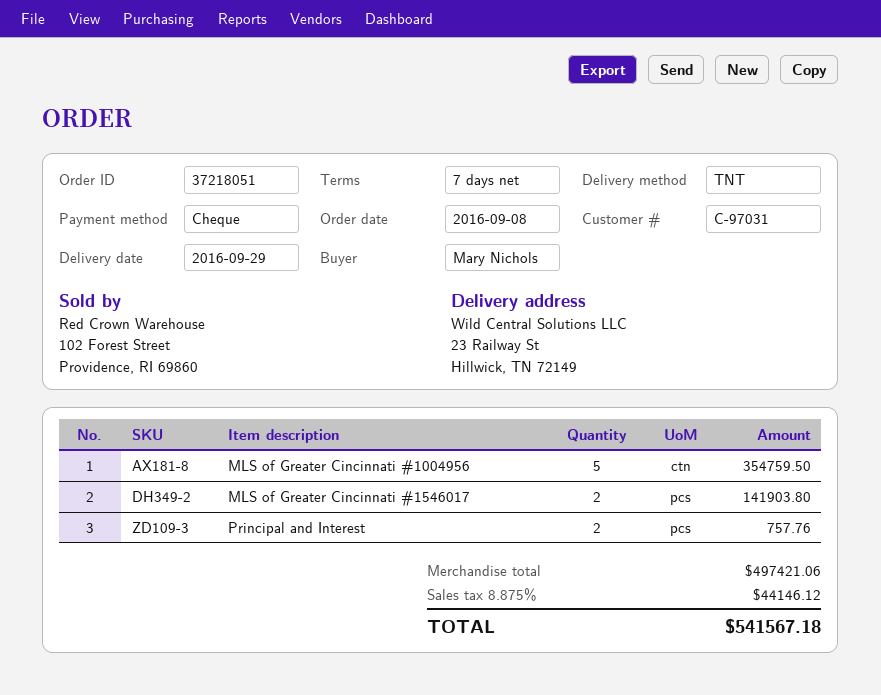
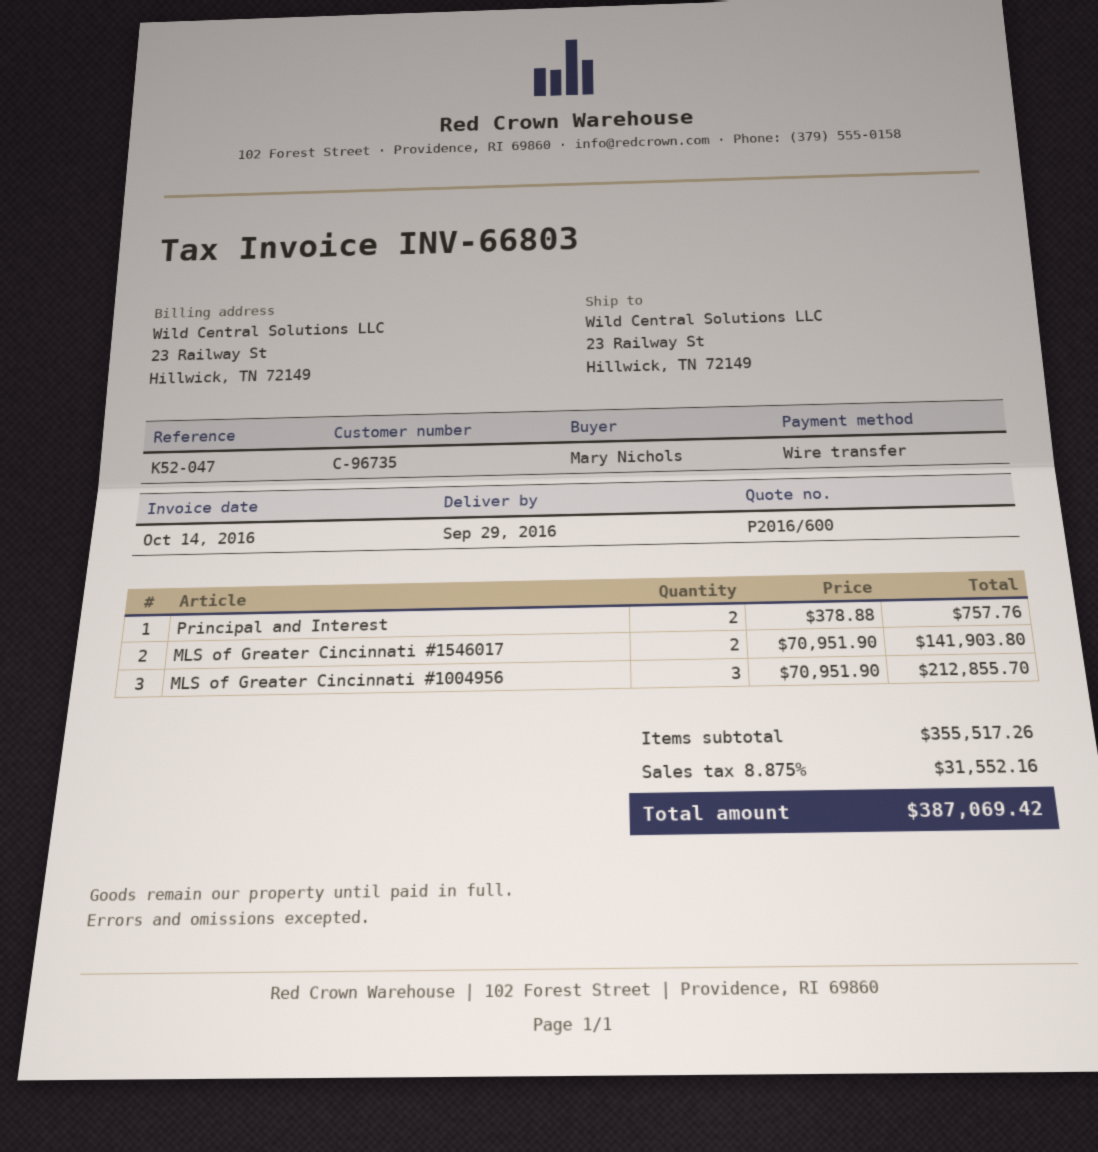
customer number: C-97031 -> C-96735
payment method: cheque -> bank transfer
MLS of Greater Cincinnati #1004956: 5 for 354759.50 -> 3 for 212855.70
subtotal: 497421.06 -> 355517.26
tax: 8.875% = 44146.12 -> 8.875% = 31552.16
total: 541567.18 -> 387069.42

